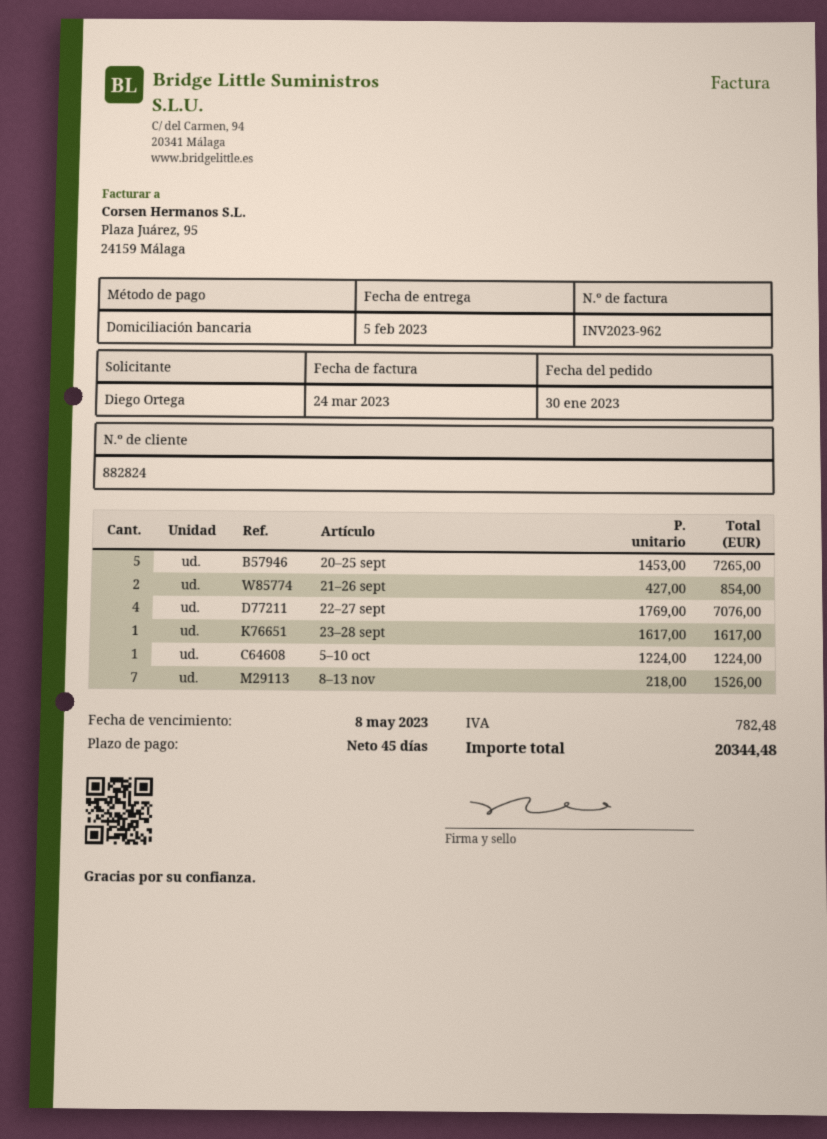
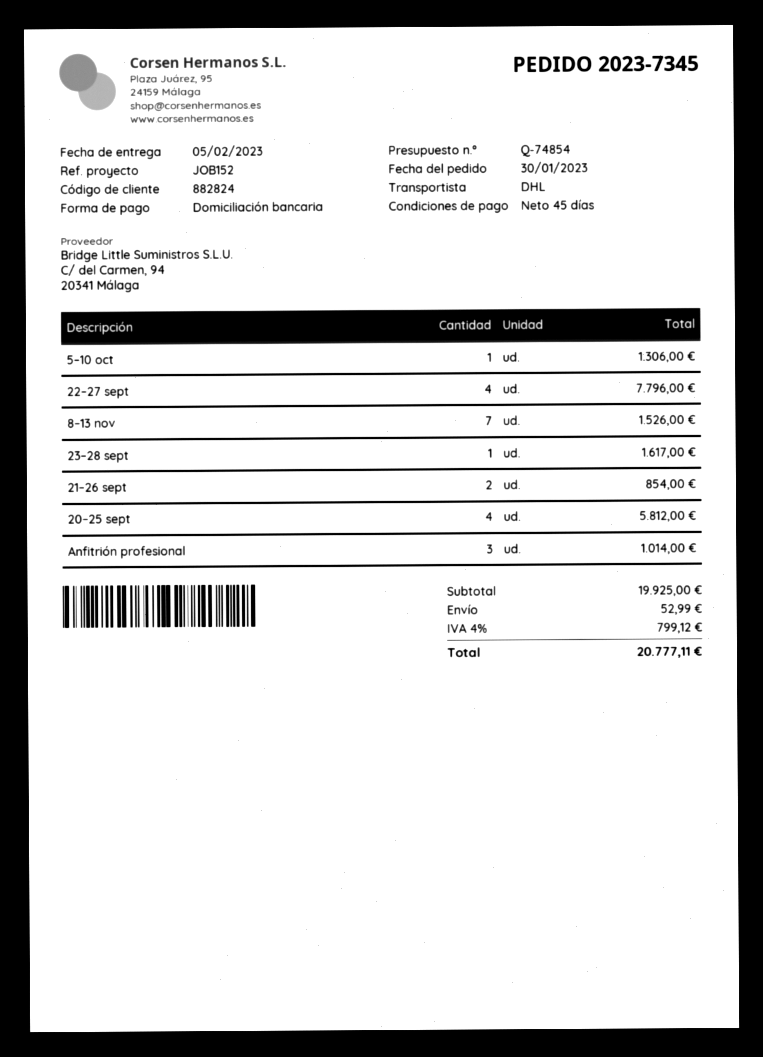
20–25 sept: 5 for 7265.00 -> 4 for 5812.00
22–27 sept: 4 for 7076.00 -> 4 for 7796.00
5–10 oct: 1 for 1224.00 -> 1 for 1306.00
Anfitrión profesional: none -> 3 for 1014.00
shipping: none -> 52.99
tax: 782.48 -> 799.12
total: 20344.48 -> 20777.11

